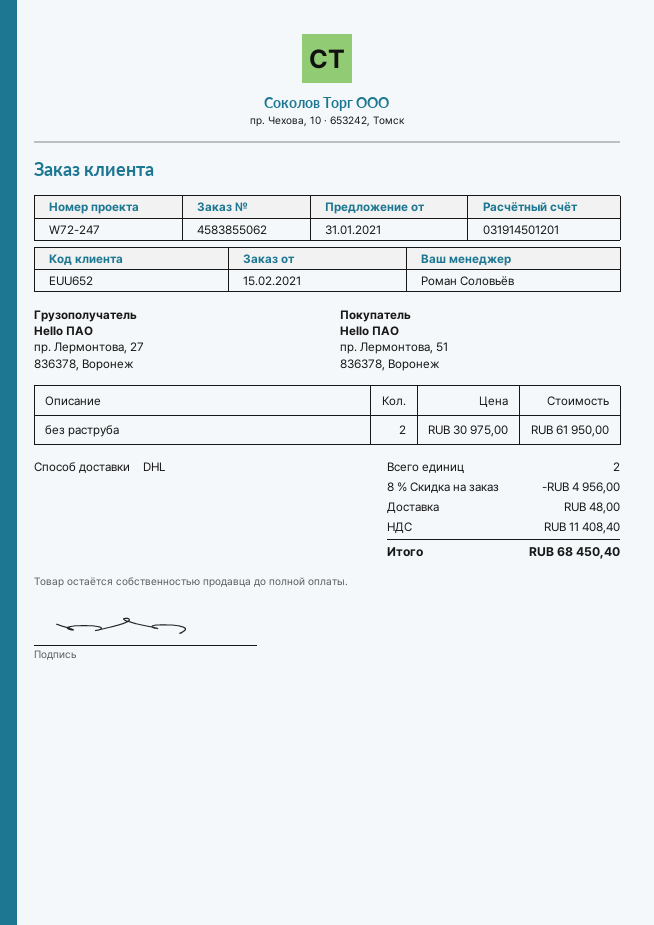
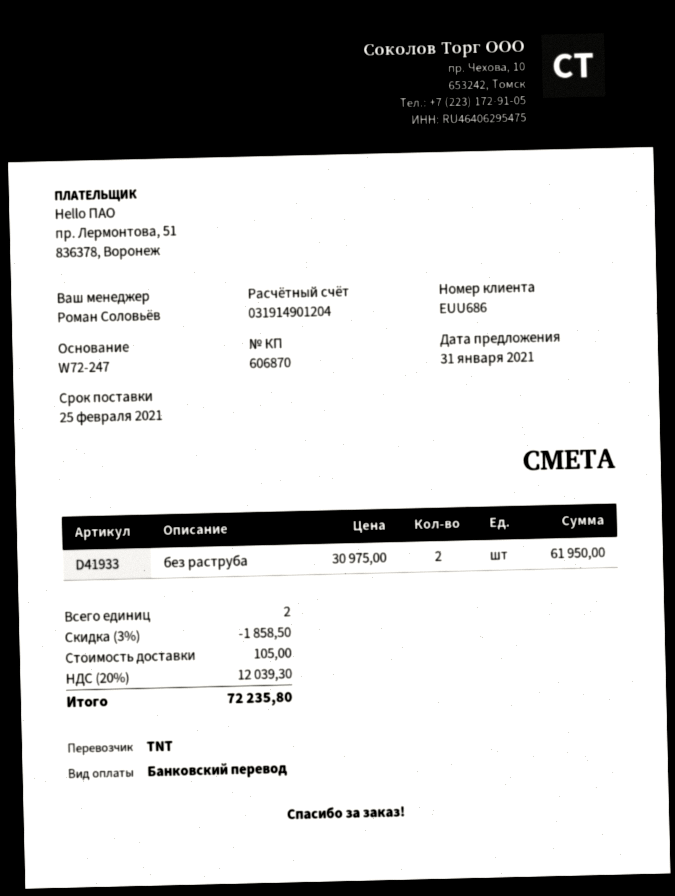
customer number: EUU652 -> EUU686
bank account: 031914501201 -> 031914901204
shipping method: DHL -> TNT
discount: 8% = 4956.00 -> 3% = 1858.50
shipping: 48.00 -> 105.00
tax: 11408.40 -> 12039.30
total: 68450.40 -> 72235.80

